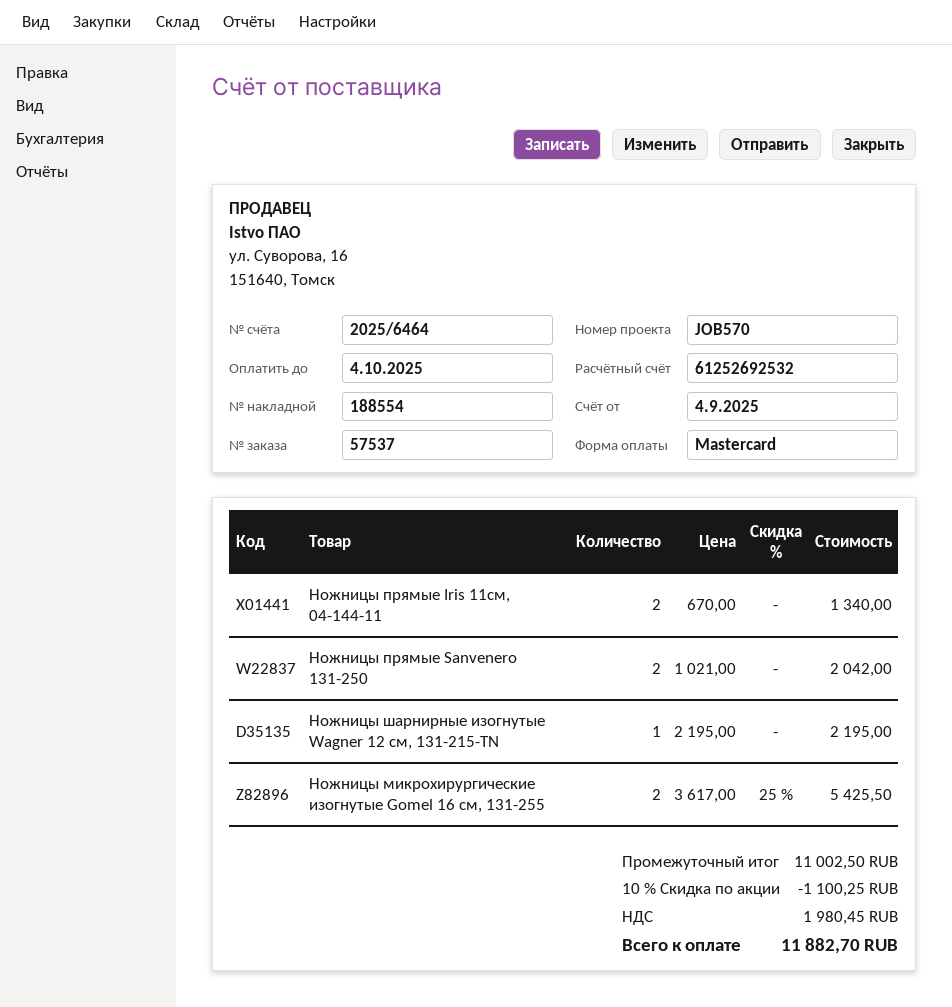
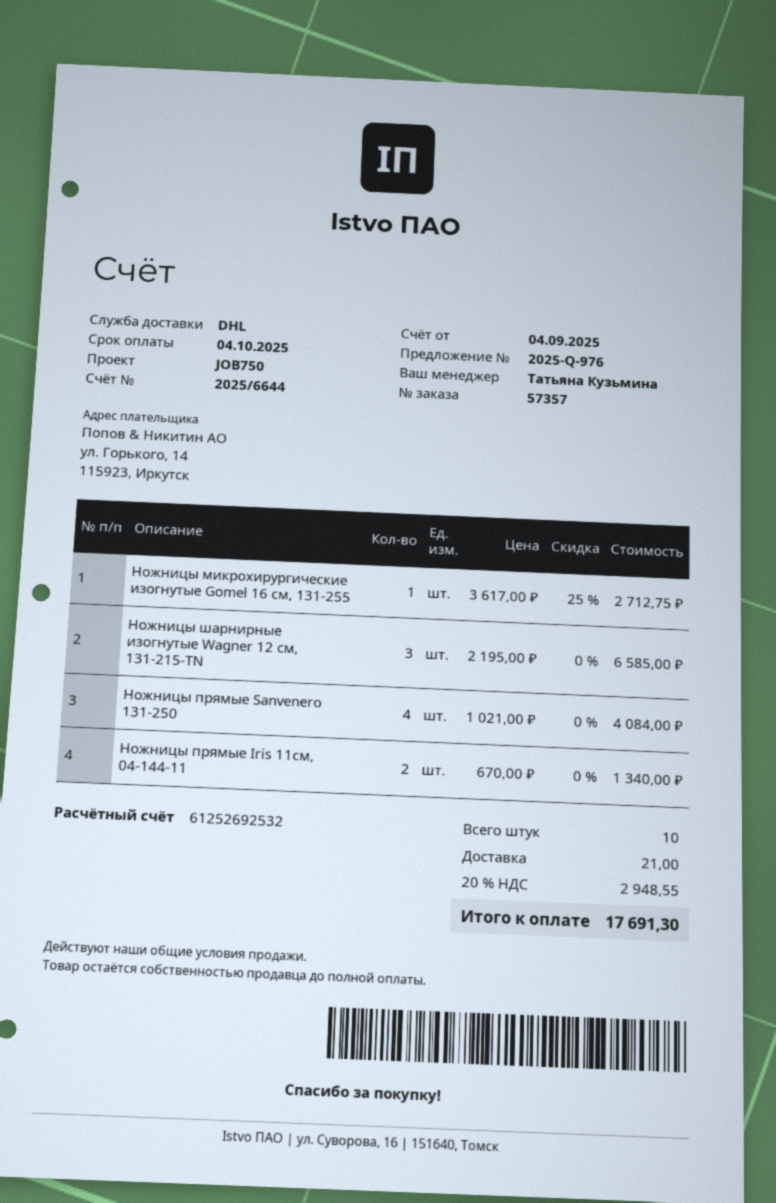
order number: 57537 -> 57357
invoice number: 2025/6464 -> 2025/6644
reference: JOB570 -> JOB750
Ножницы прямые Sanvenero 131-250: 2 x 1021.00 = 2042.00 -> 4 x 1021.00 = 4084.00
Ножницы шарнирные изогнутые Wagner 12 см, 131-215-TN: 1 x 2195.00 = 2195.00 -> 3 x 2195.00 = 6585.00
Ножницы микрохирургические изогнутые Gomel 16 см, 131-255: 2 x 3617.00 - 25% = 5425.50 -> 1 x 3617.00 - 25% = 2712.75
discount: 10% = 1100.25 -> none
shipping: none -> 21.00
tax: 1980.45 -> 2948.55
total: 11882.70 -> 17691.30

